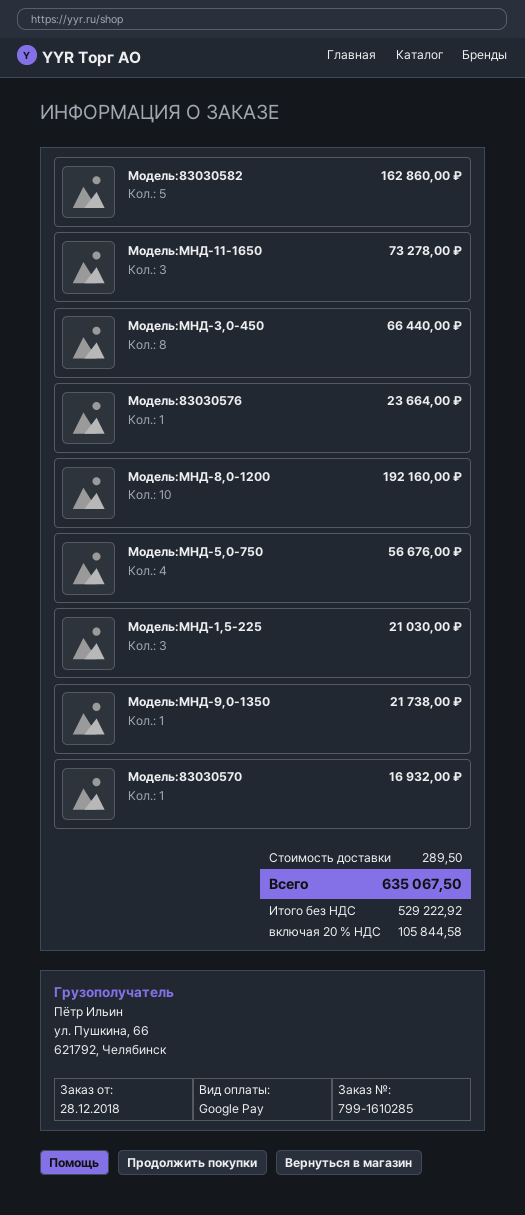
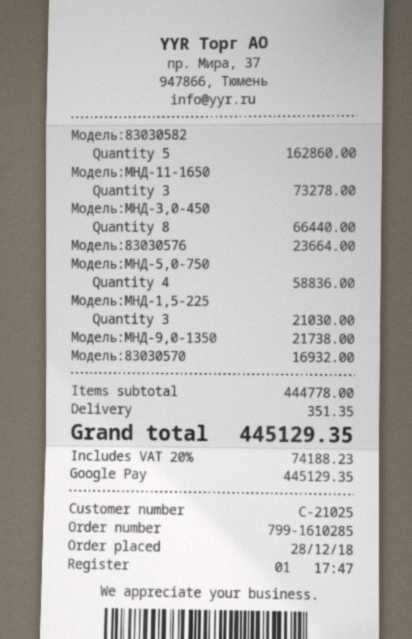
Модель:МНД-8,0-1200: 10 for 192160.00 -> none
Модель:МНД-5,0-750: 4 for 56676.00 -> 4 for 58836.00
shipping: 289.50 -> 351.35
tax: 20% = 105844.58 -> 20% = 74188.23
total: 635067.50 -> 445129.35

